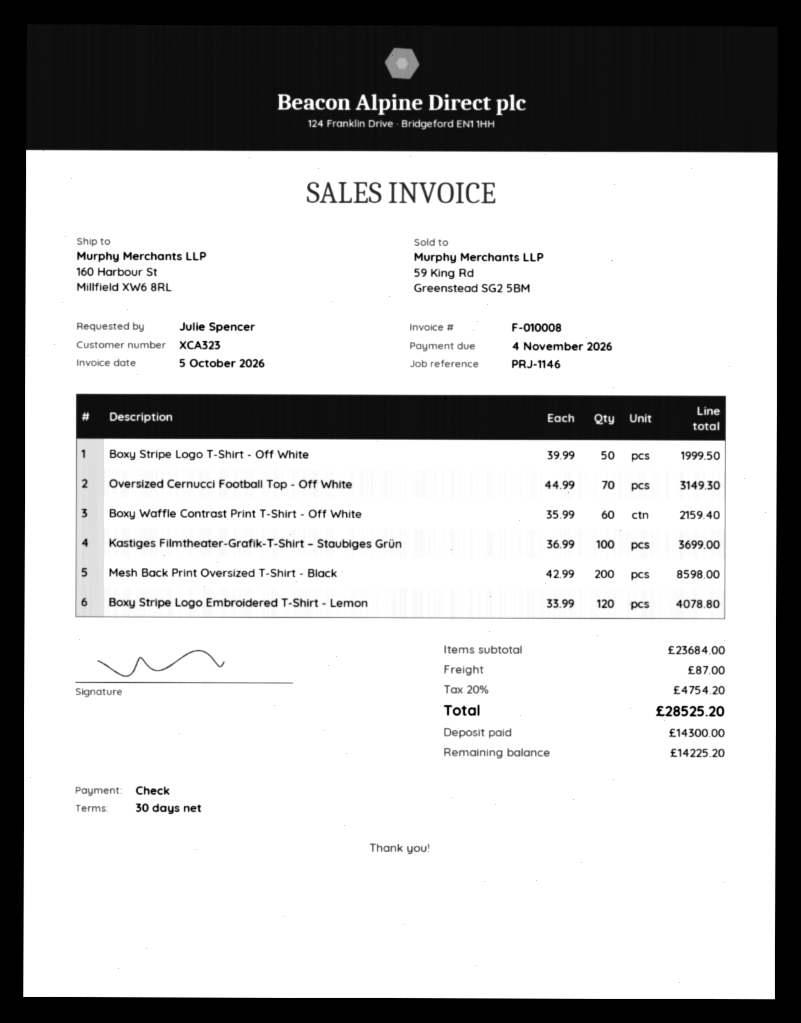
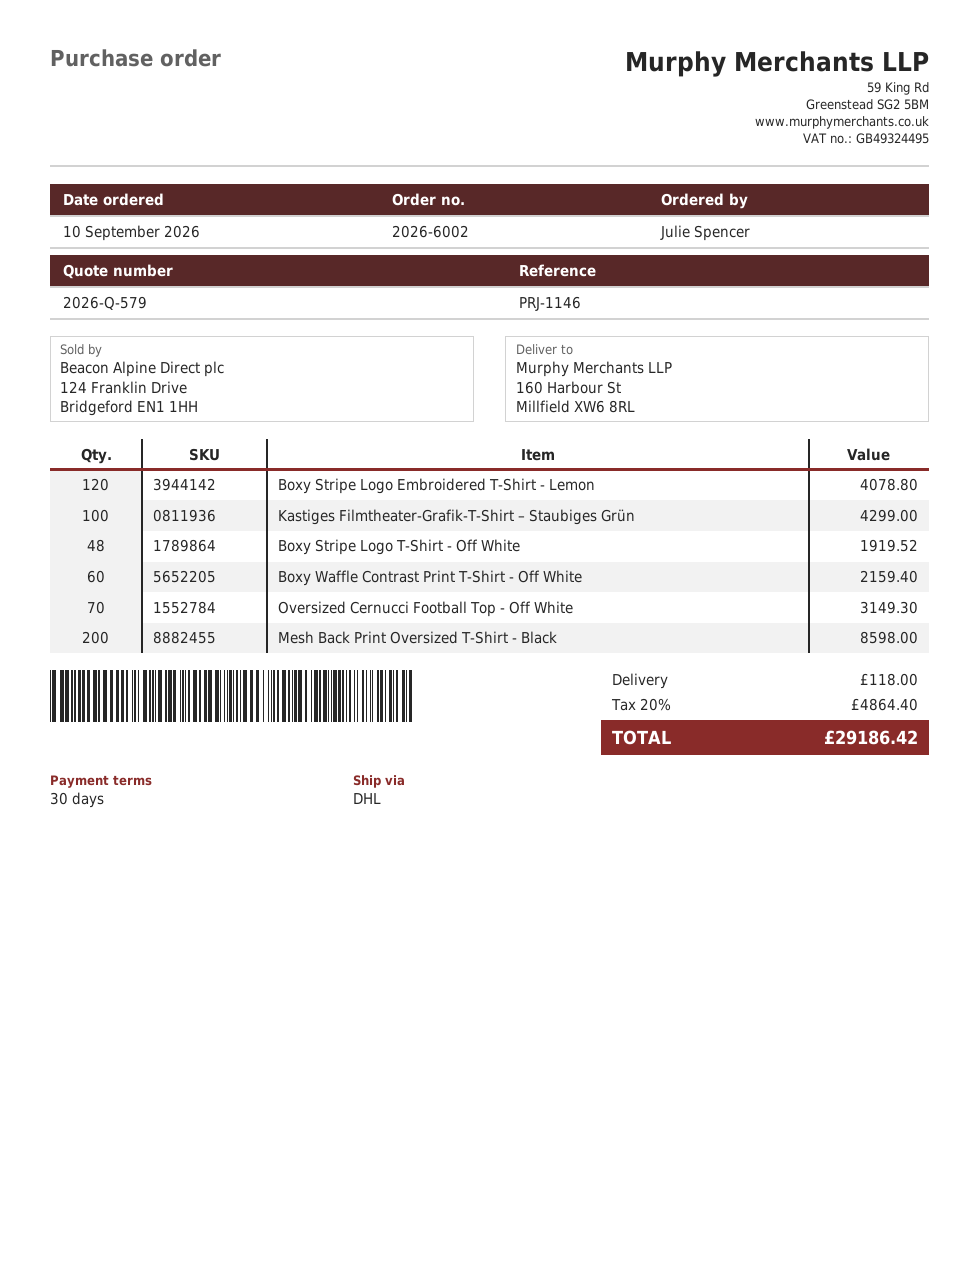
Boxy Stripe Logo T-Shirt - Off White: 50 for 1999.50 -> 48 for 1919.52
Kastiges Filmtheater-Grafik-T-Shirt – Staubiges Grün: 100 for 3699.00 -> 100 for 4299.00
shipping: 87.00 -> 118.00
tax: 20% = 4754.20 -> 20% = 4864.40
total: 28525.20 -> 29186.42

